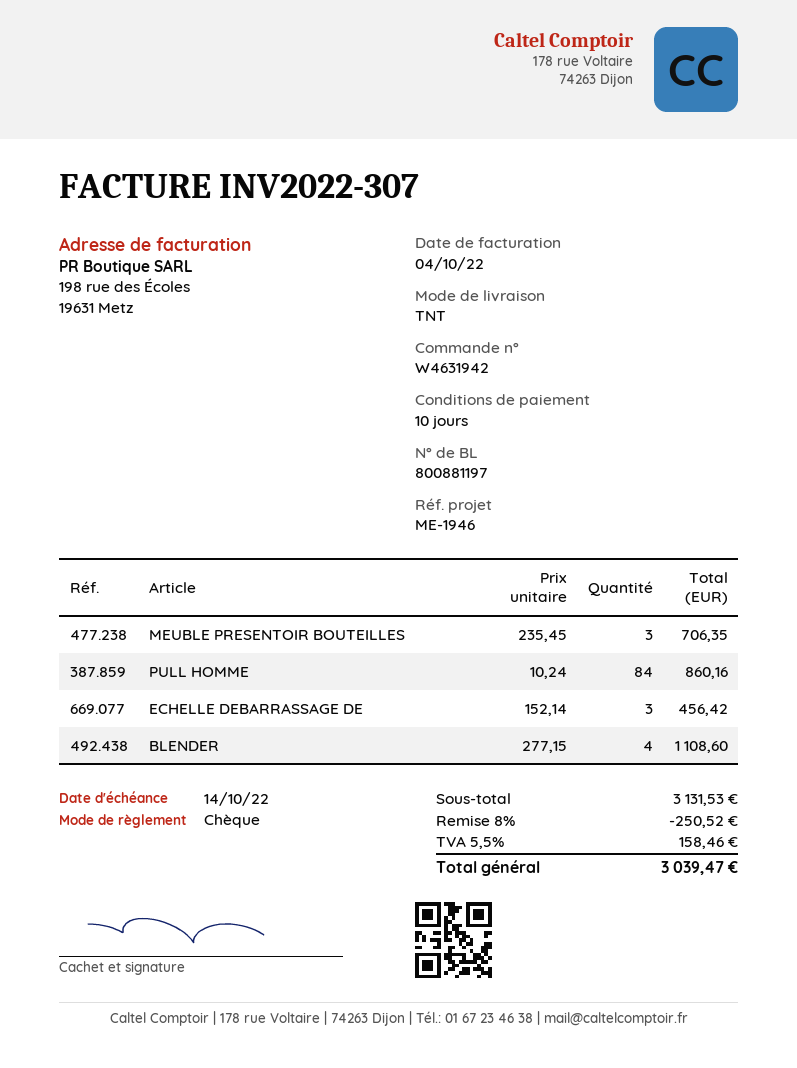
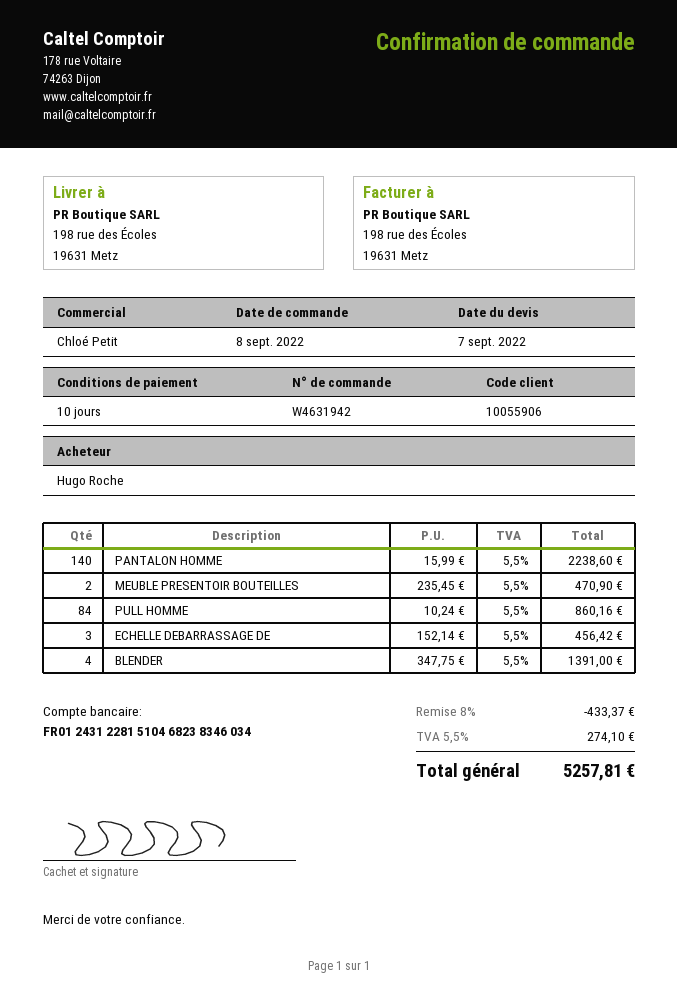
MEUBLE PRESENTOIR BOUTEILLES: 3 x 235.45 = 706.35 -> 2 x 235.45 = 470.90
BLENDER: 4 x 277.15 = 1108.60 -> 4 x 347.75 = 1391.00
PANTALON HOMME: none -> 140 x 15.99 = 2238.60
discount: 8% = 250.52 -> 8% = 433.37
tax: 5.5% = 158.46 -> 5.5% = 274.10
total: 3039.47 -> 5257.81

